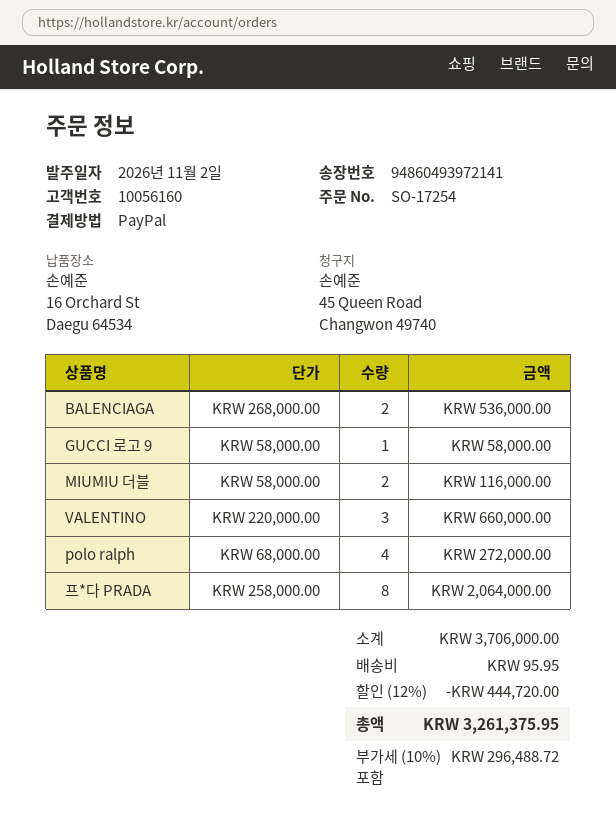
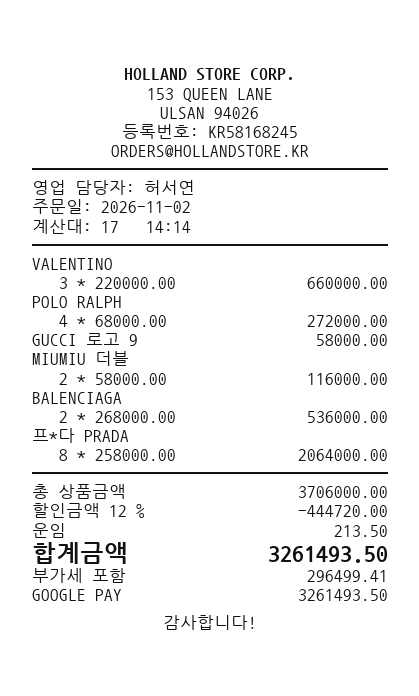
payment method: PayPal -> Google Pay
shipping: 95.95 -> 213.50
tax: 296488.72 -> 296499.41
total: 3261375.95 -> 3261493.50

